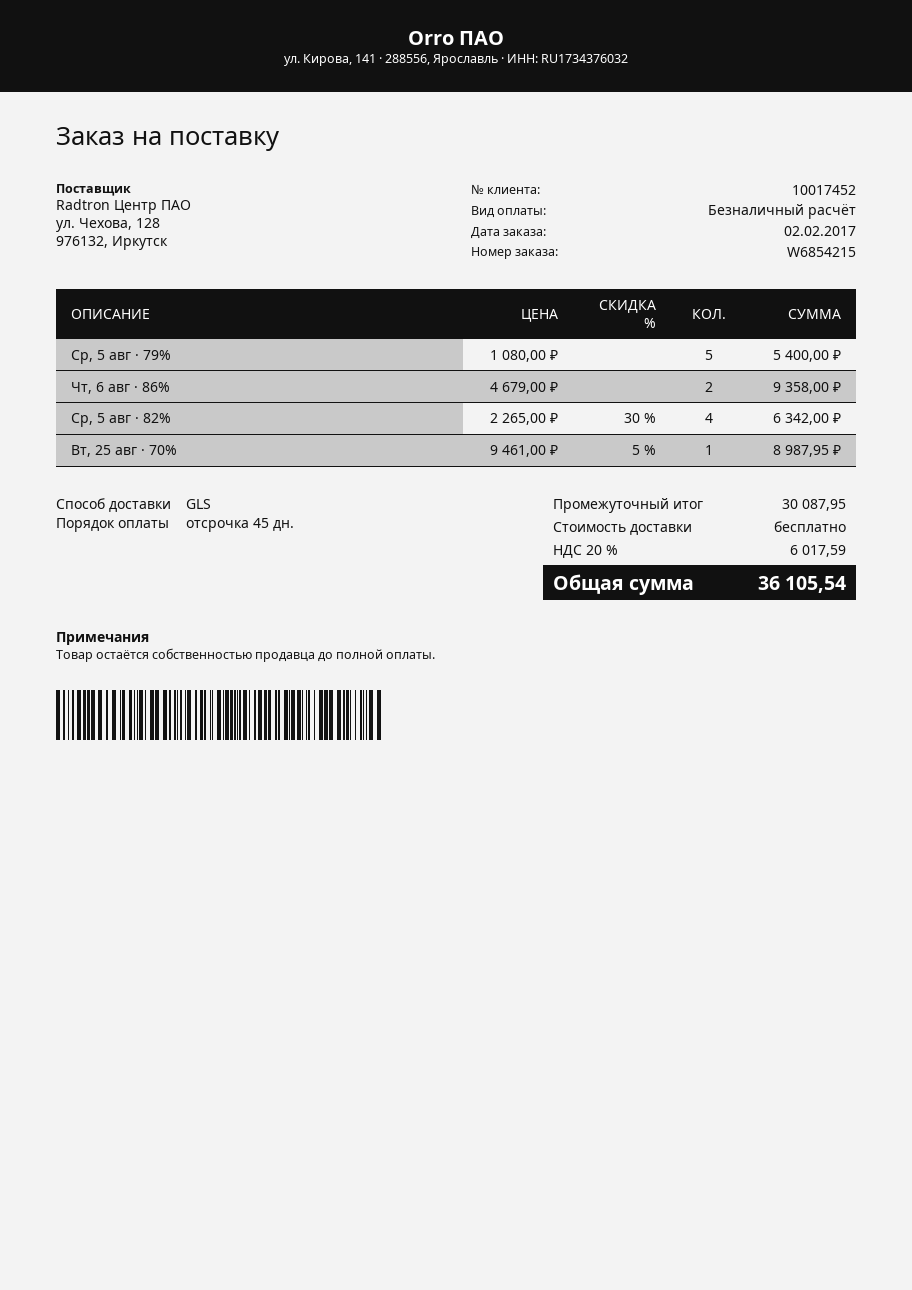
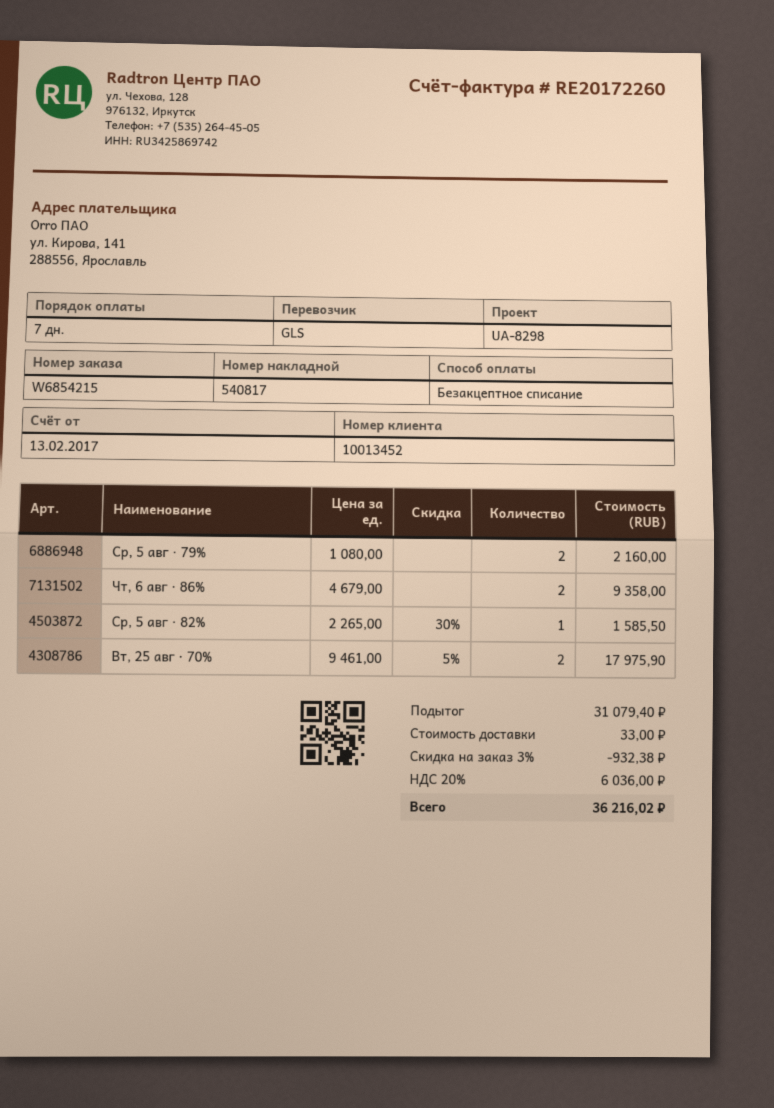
payment terms: 45 days -> 7 days
customer number: 10017452 -> 10013452
payment method: bank transfer -> direct debit
Ср, 5 авг · 79%: 5 x 1080.00 = 5400.00 -> 2 x 1080.00 = 2160.00
Ср, 5 авг · 82%: 4 x 2265.00 - 30% = 6342.00 -> 1 x 2265.00 - 30% = 1585.50
Вт, 25 авг · 70%: 1 x 9461.00 - 5% = 8987.95 -> 2 x 9461.00 - 5% = 17975.90
subtotal: 30087.95 -> 31079.40
discount: none -> 3% = 932.38
shipping: 0.00 -> 33.00
tax: 20% = 6017.59 -> 20% = 6036.00
total: 36105.54 -> 36216.02

